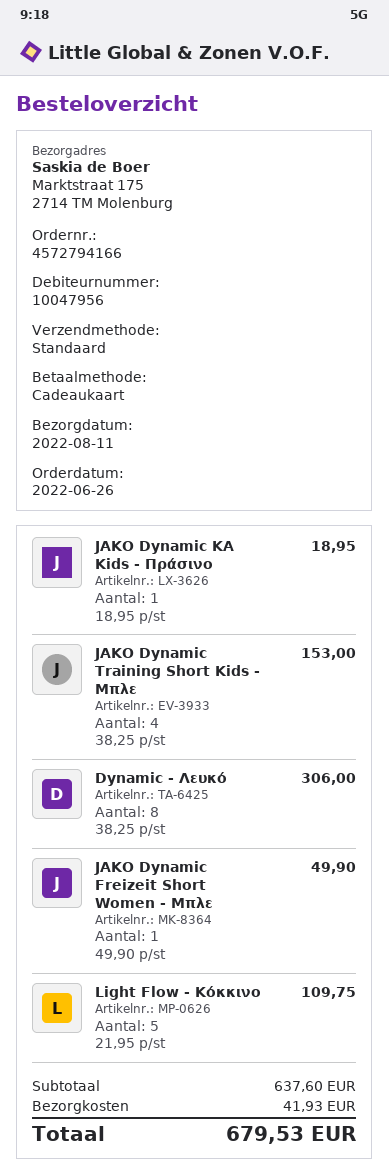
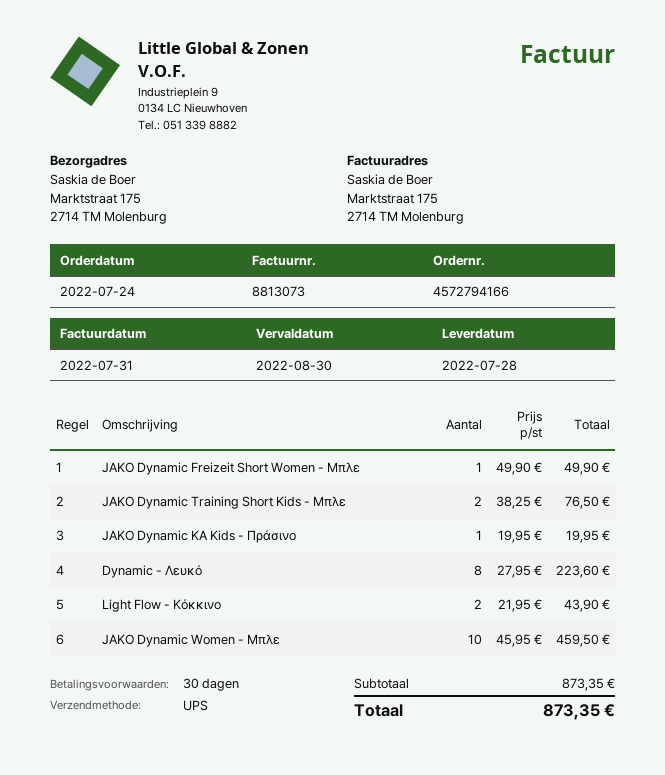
order date: 2022-06-26 -> 2022-07-24
delivery date: 2022-08-11 -> 2022-07-28
shipping method: standard -> UPS
JAKO Dynamic KA Kids - Πράσινο: 1 x 18.95 = 18.95 -> 1 x 19.95 = 19.95
JAKO Dynamic Training Short Kids - Μπλε: 4 x 38.25 = 153.00 -> 2 x 38.25 = 76.50
Dynamic - Λευκό: 8 x 38.25 = 306.00 -> 8 x 27.95 = 223.60
Light Flow - Κόκκινο: 5 x 21.95 = 109.75 -> 2 x 21.95 = 43.90
JAKO Dynamic Women - Μπλε: none -> 10 x 45.95 = 459.50
subtotal: 637.60 -> 873.35
shipping: 41.93 -> none
total: 679.53 -> 873.35

